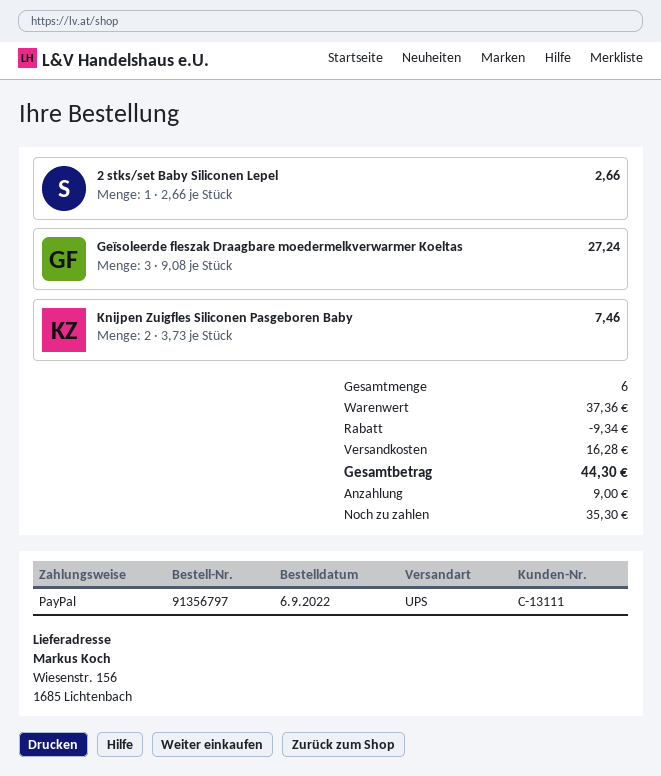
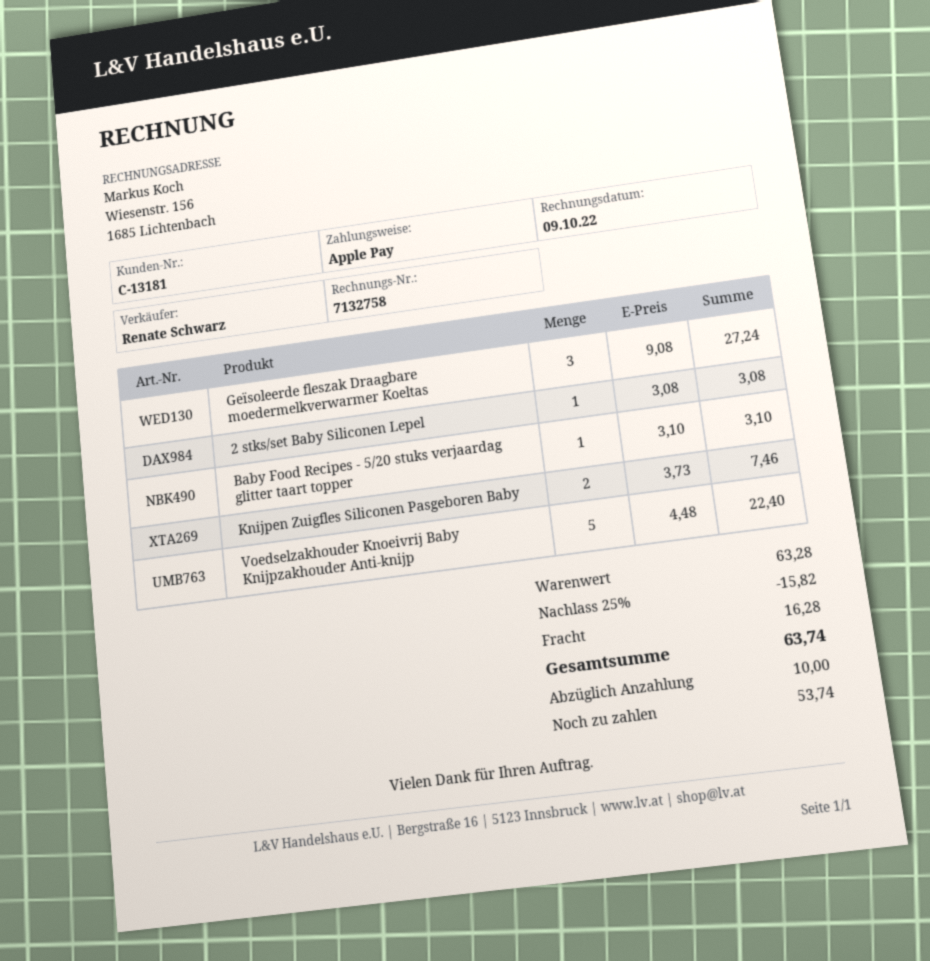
customer number: C-13111 -> C-13181
payment method: PayPal -> Apple Pay
2 stks/set Baby Siliconen Lepel: 1 x 2.66 = 2.66 -> 1 x 3.08 = 3.08
Baby Food Recipes - 5/20 stuks verjaardag glitter taart topper: none -> 1 x 3.10 = 3.10
Voedselzakhouder Knoeivrij Baby Knijpzakhouder Anti-knijp: none -> 5 x 4.48 = 22.40
subtotal: 37.36 -> 63.28
discount: 9.34 -> 15.82
total: 44.30 -> 63.74
deposit: 9.00 -> 10.00
balance: 35.30 -> 53.74

